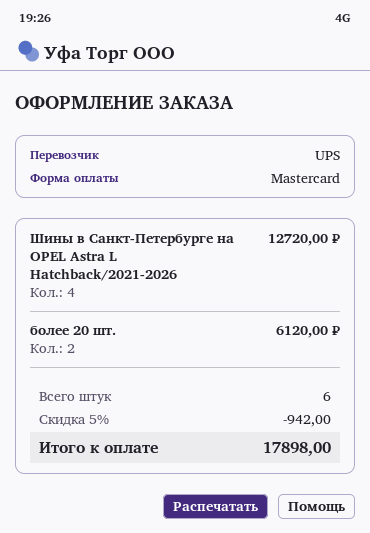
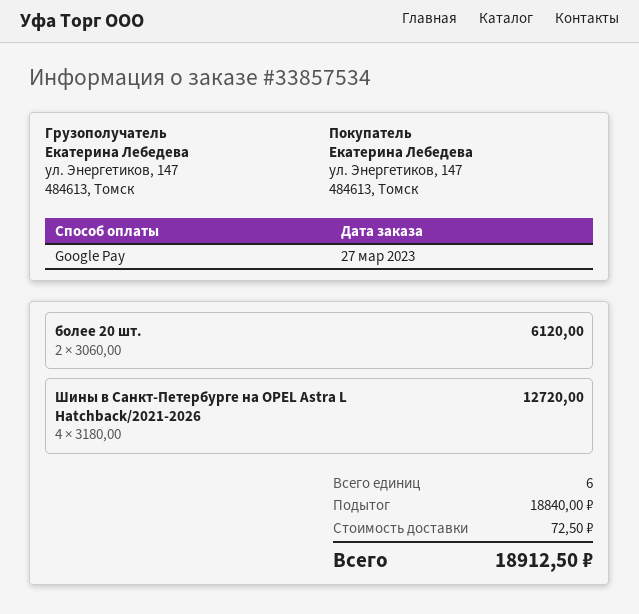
payment method: Mastercard -> Google Pay
discount: 5% = 942.00 -> none
shipping: none -> 72.50
total: 17898.00 -> 18912.50

